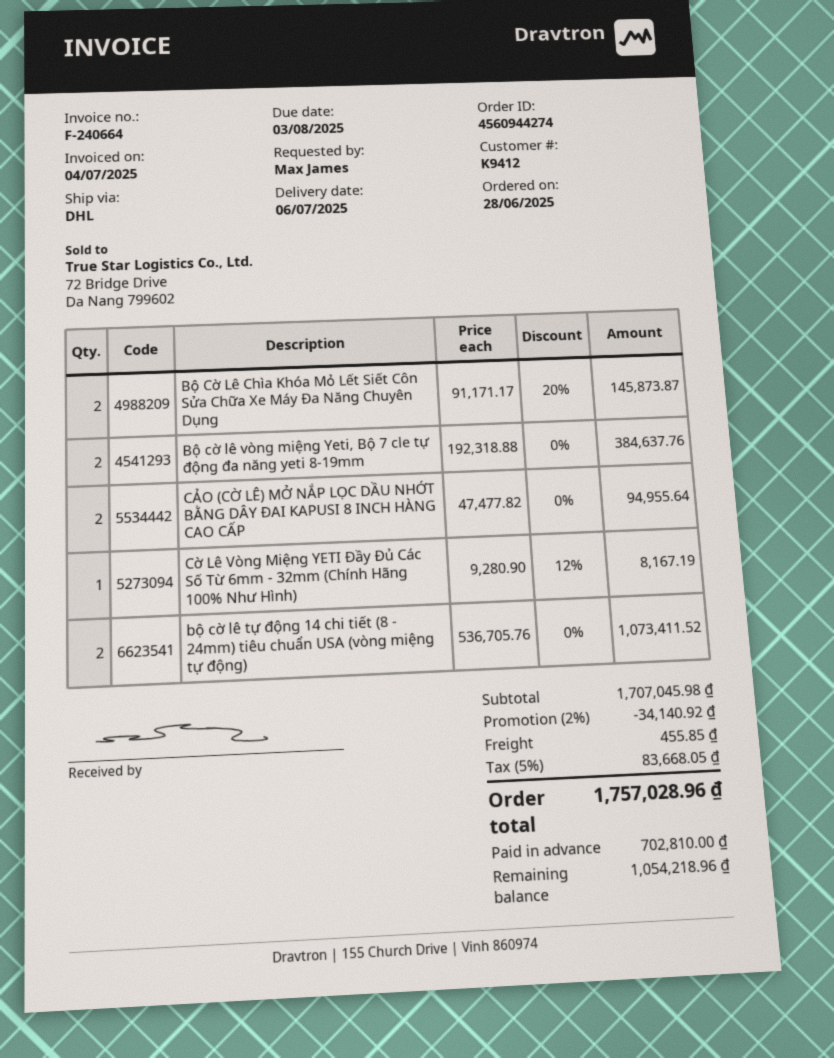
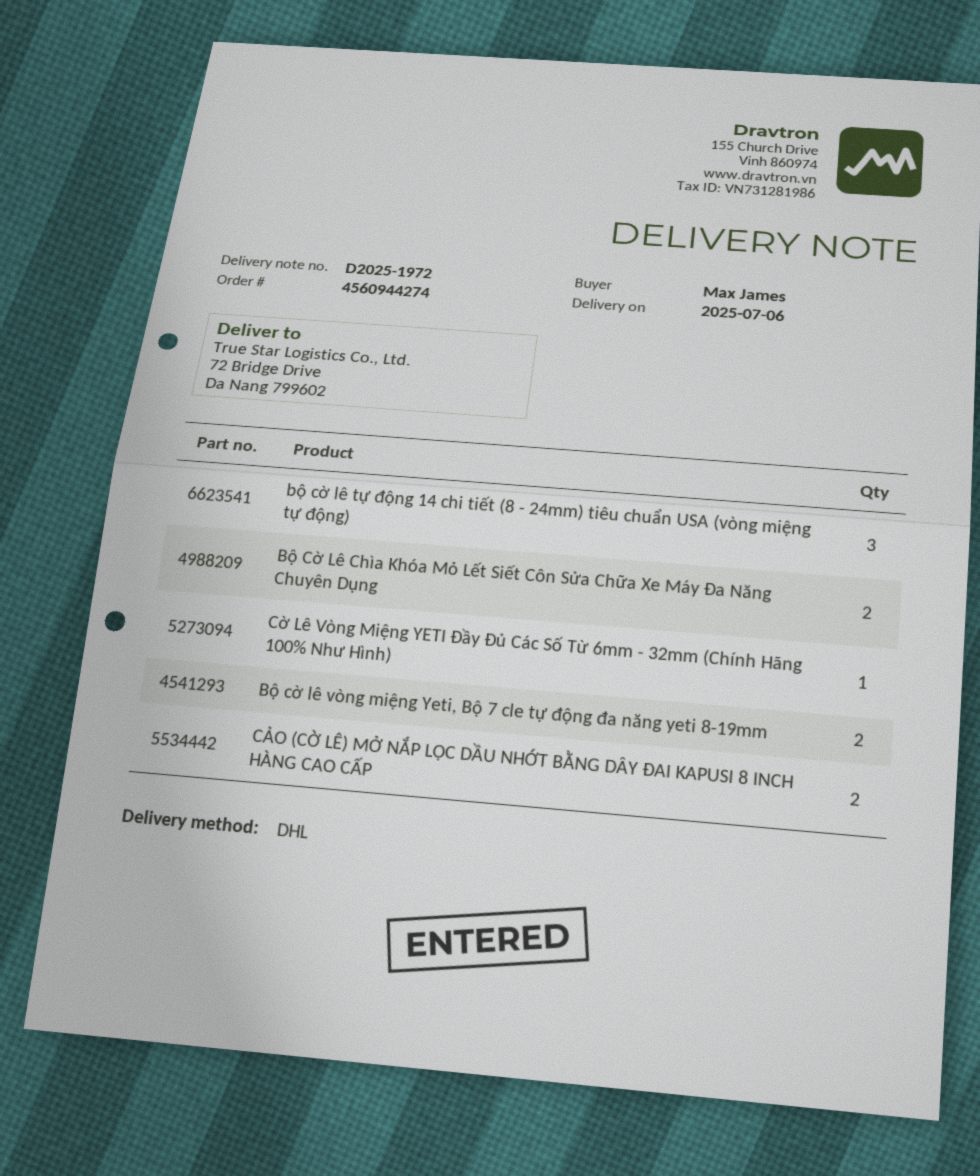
bộ cờ lê tự động 14 chi tiết (8 - 24mm) tiêu chuẩn USA (vòng miệng tự động): 2 -> 3

